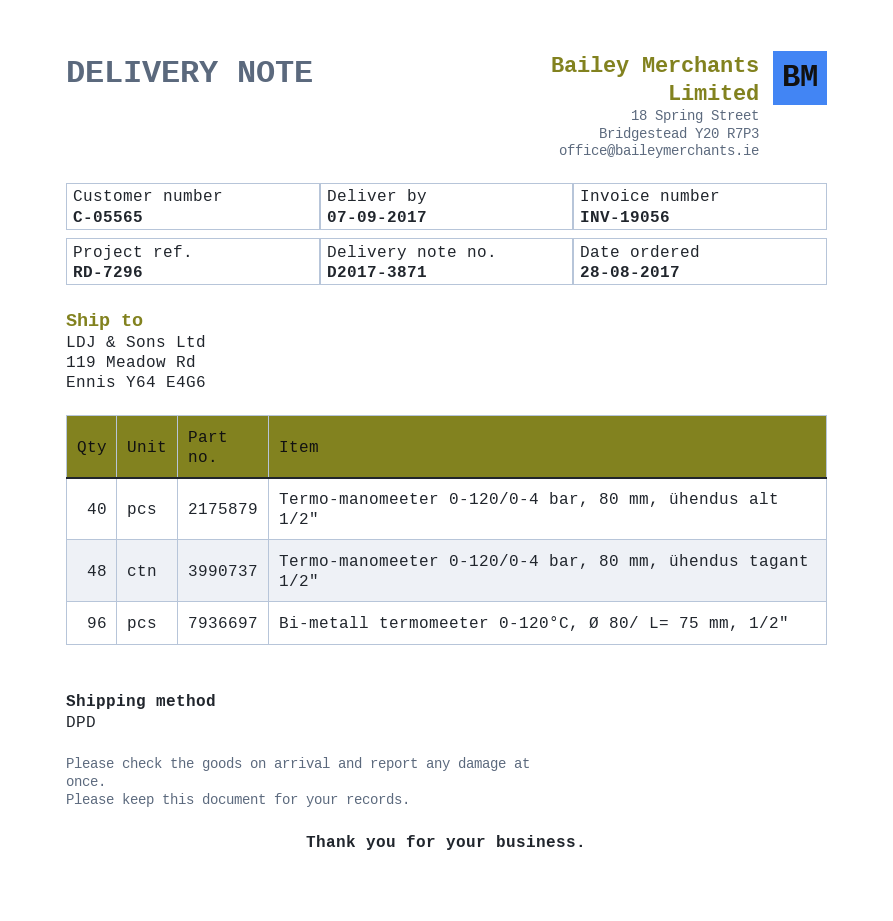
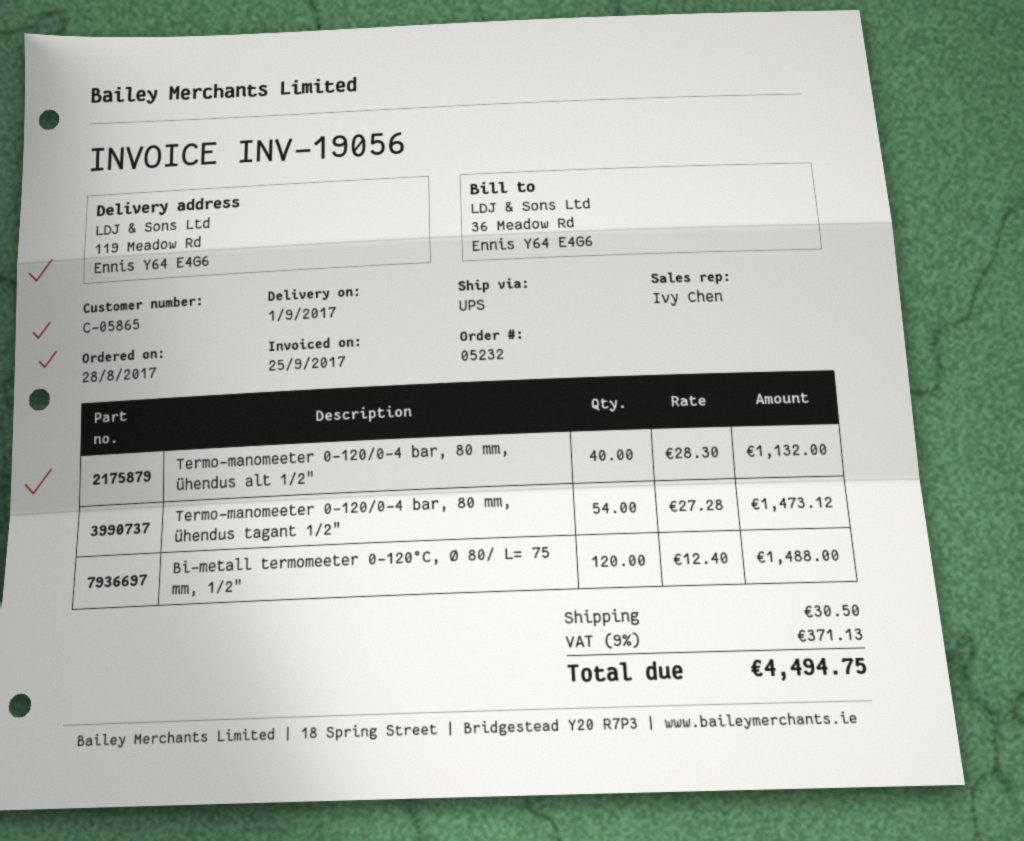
delivery date: 2017-09-07 -> 2017-09-01
customer number: C-05565 -> C-05865
shipping method: DPD -> UPS
Termo-manomeeter 0-120/0-4 bar, 80 mm, ühendus tagant 1/2": 48 -> 54
Bi-metall termomeeter 0-120°C, Ø 80/ L= 75 mm, 1/2": 96 -> 120

